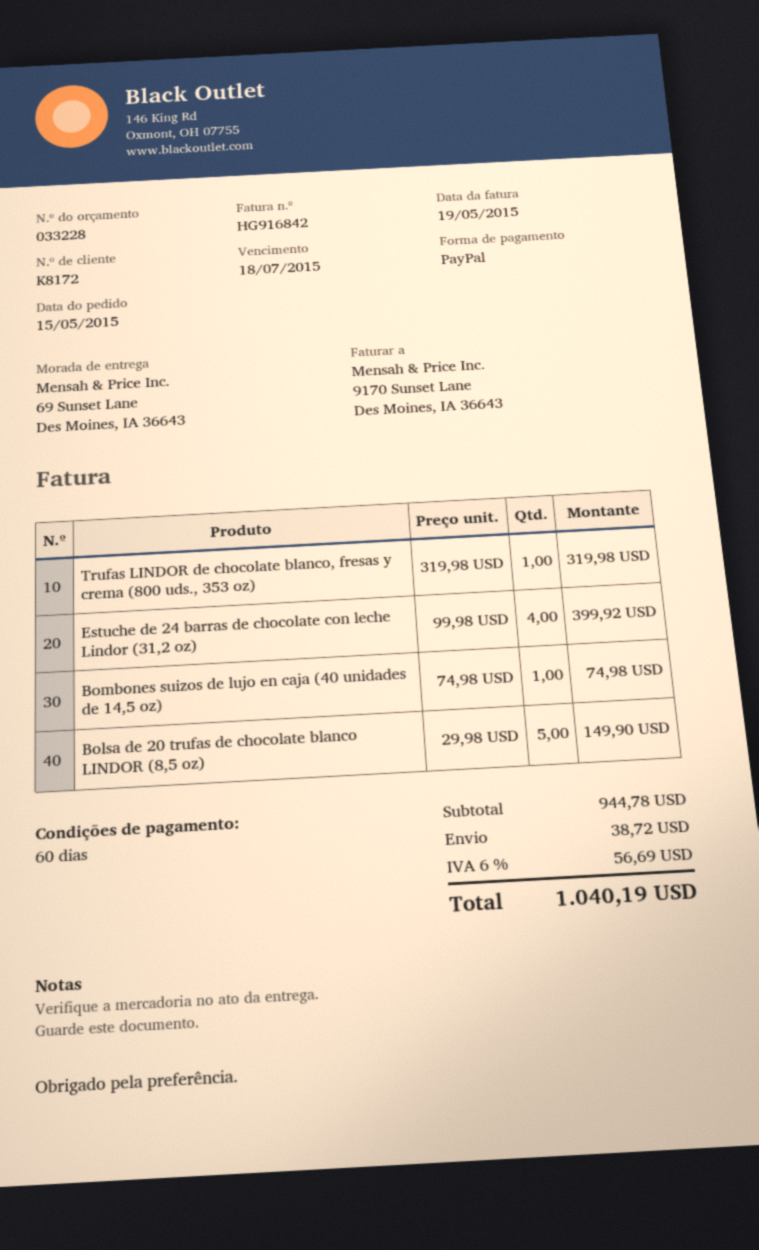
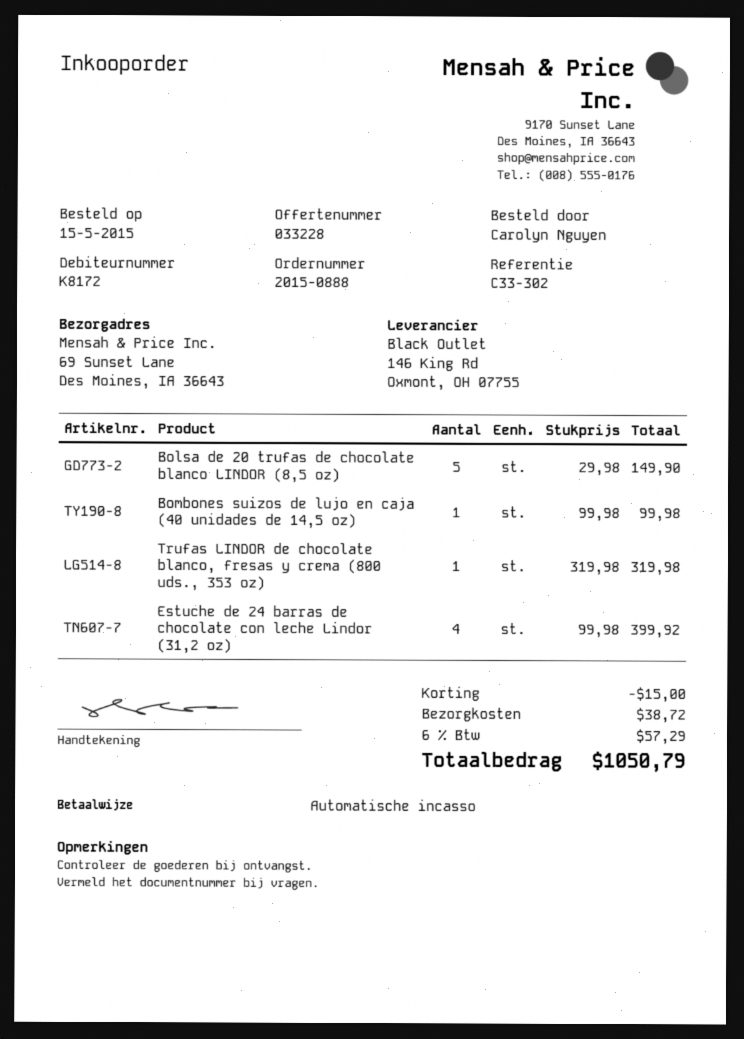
payment method: PayPal -> direct debit
Bombones suizos de lujo en caja (40 unidades de 14,5 oz): 1 x 74.98 = 74.98 -> 1 x 99.98 = 99.98
discount: none -> 15.00
tax: 6% = 56.69 -> 6% = 57.29
total: 1040.19 -> 1050.79

